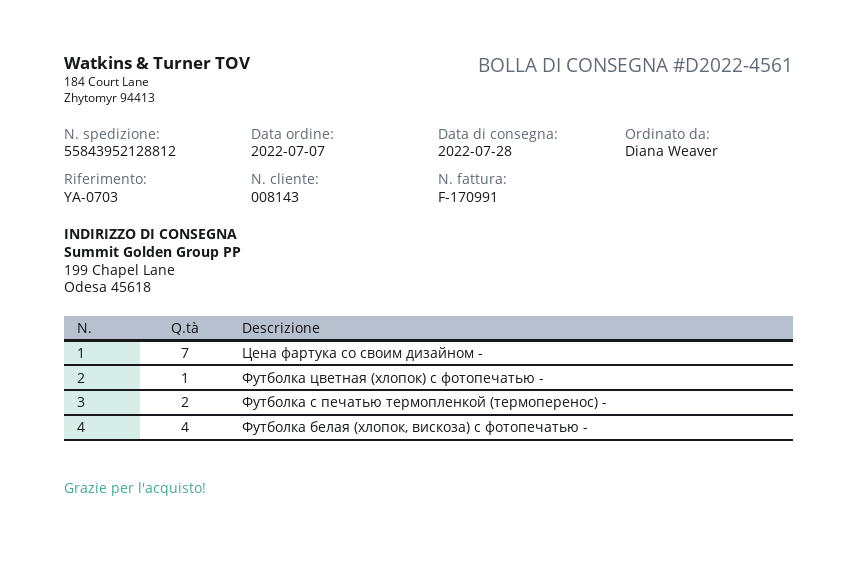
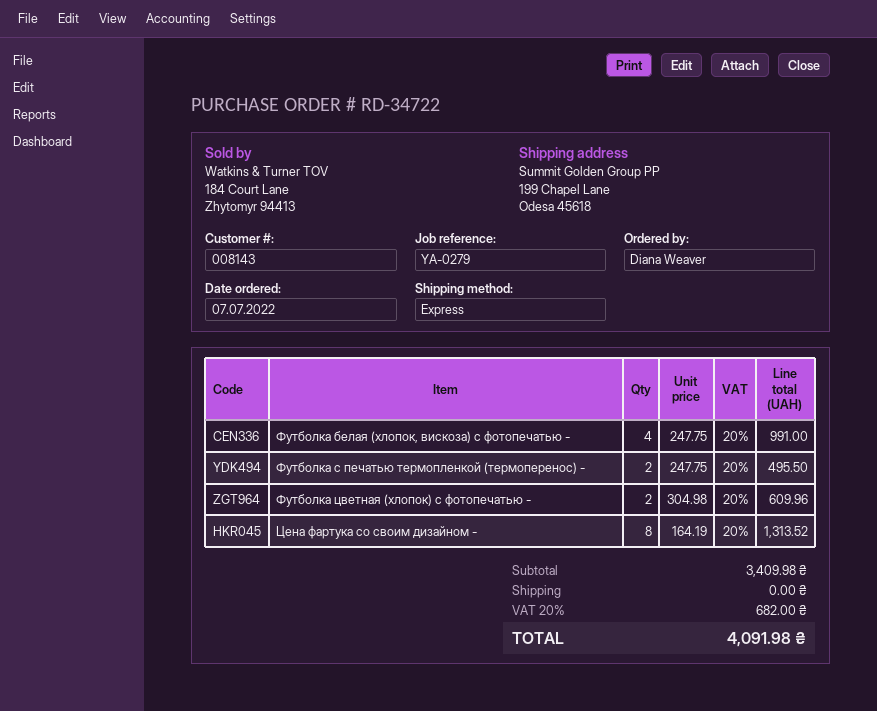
reference: YA-0703 -> YA-0279
Цена фартука со своим дизайном -: 7 -> 8
Футболка цветная (хлопок) с фотопечатью -: 1 -> 2

